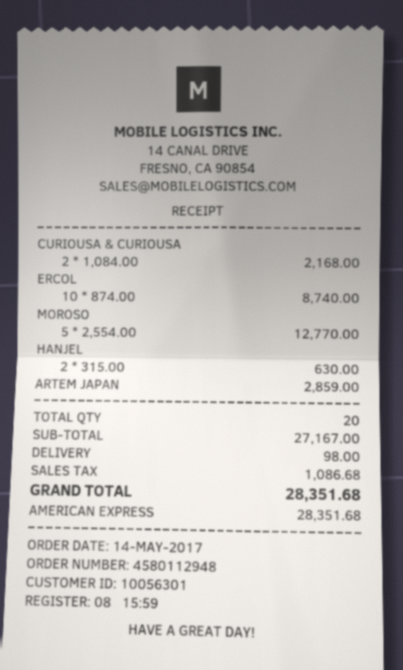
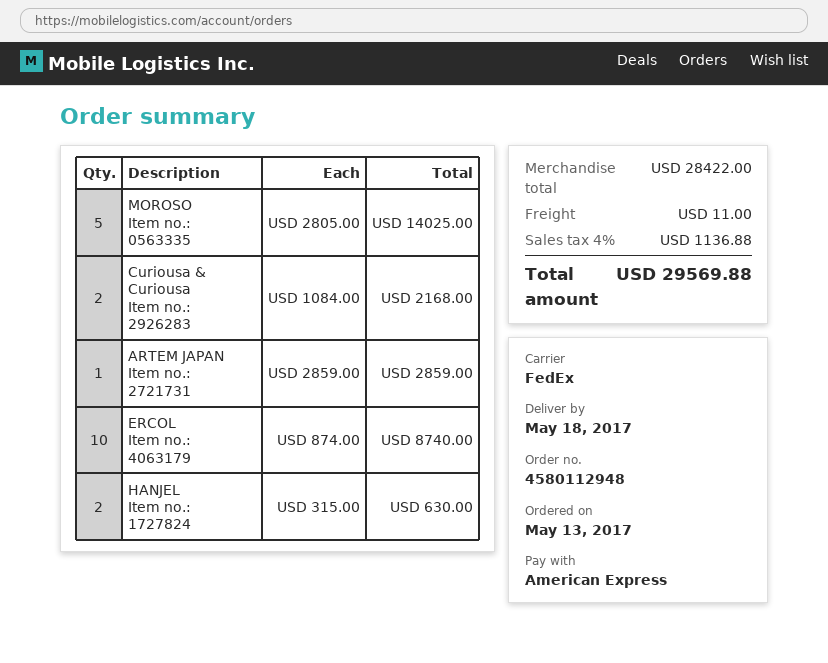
order date: 2017-05-14 -> 2017-05-13
MOROSO: 5 x 2554.00 = 12770.00 -> 5 x 2805.00 = 14025.00
subtotal: 27167.00 -> 28422.00
shipping: 98.00 -> 11.00
tax: 1086.68 -> 1136.88
total: 28351.68 -> 29569.88

